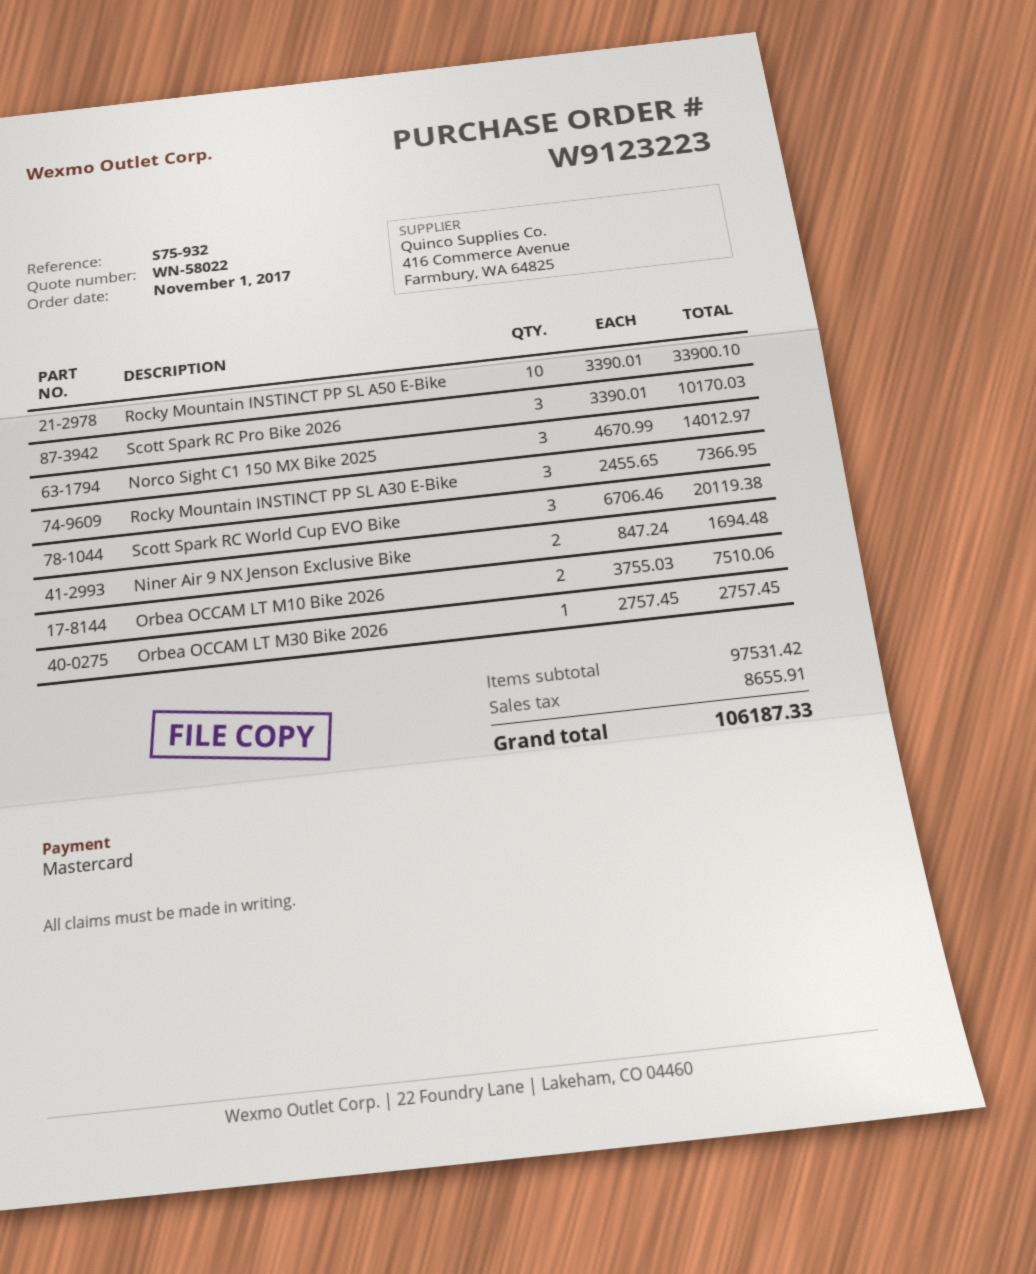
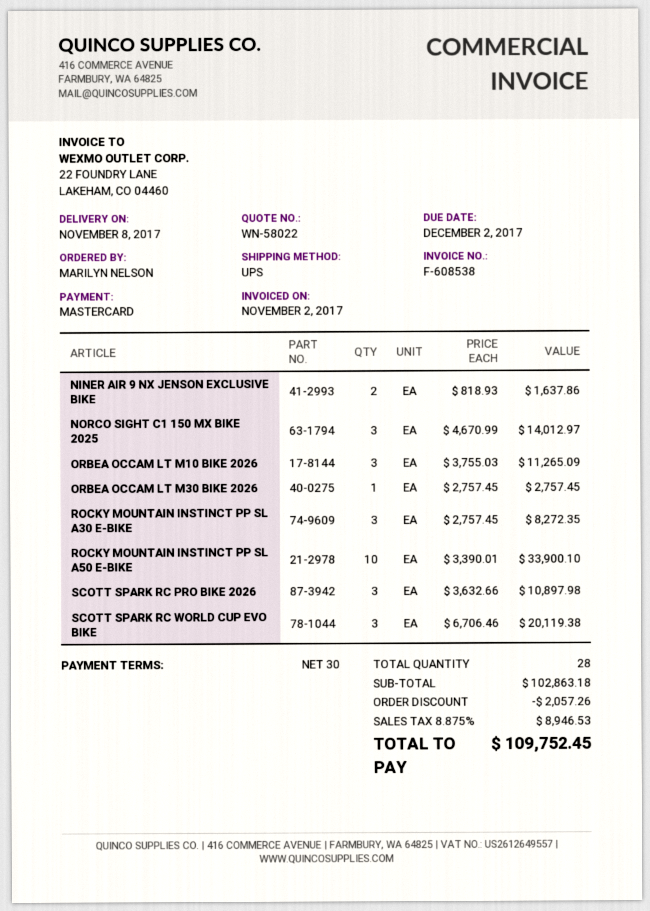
Scott Spark RC Pro Bike 2026: 3 x 3390.01 = 10170.03 -> 3 x 3632.66 = 10897.98
Rocky Mountain INSTINCT PP SL A30 E-Bike: 3 x 2455.65 = 7366.95 -> 3 x 2757.45 = 8272.35
Niner Air 9 NX Jenson Exclusive Bike: 2 x 847.24 = 1694.48 -> 2 x 818.93 = 1637.86
Orbea OCCAM LT M10 Bike 2026: 2 x 3755.03 = 7510.06 -> 3 x 3755.03 = 11265.09
subtotal: 97531.42 -> 102863.18
discount: none -> 2057.26
tax: 8655.91 -> 8946.53
total: 106187.33 -> 109752.45

